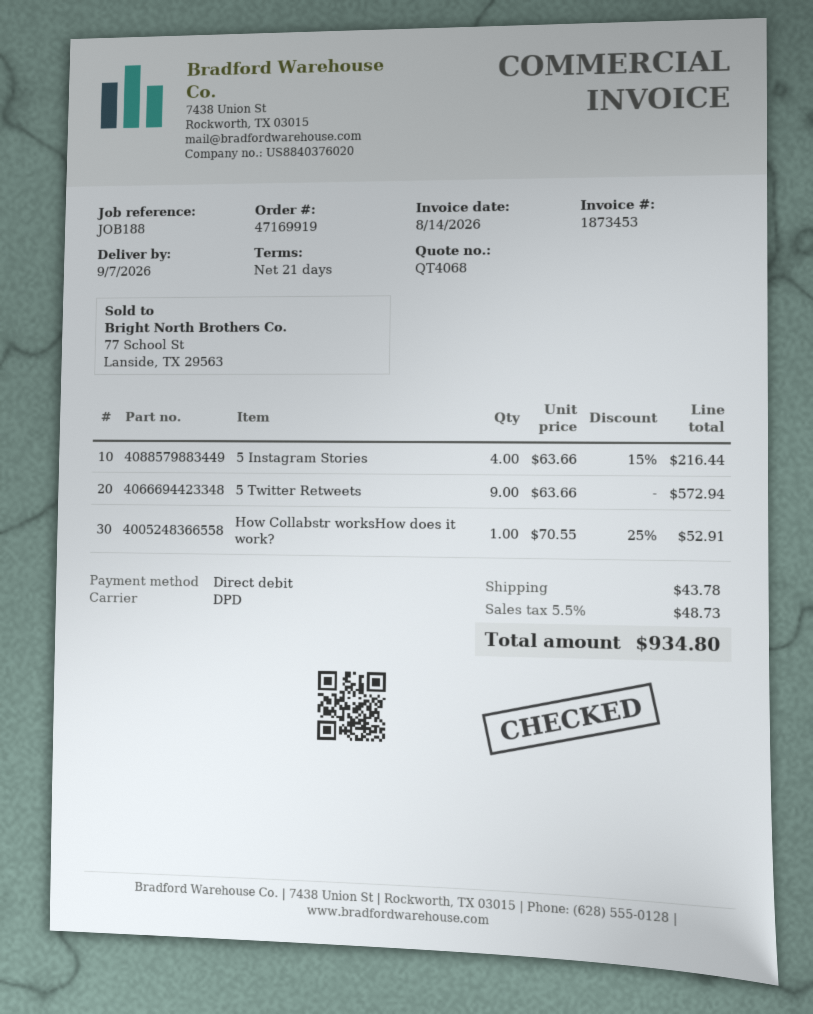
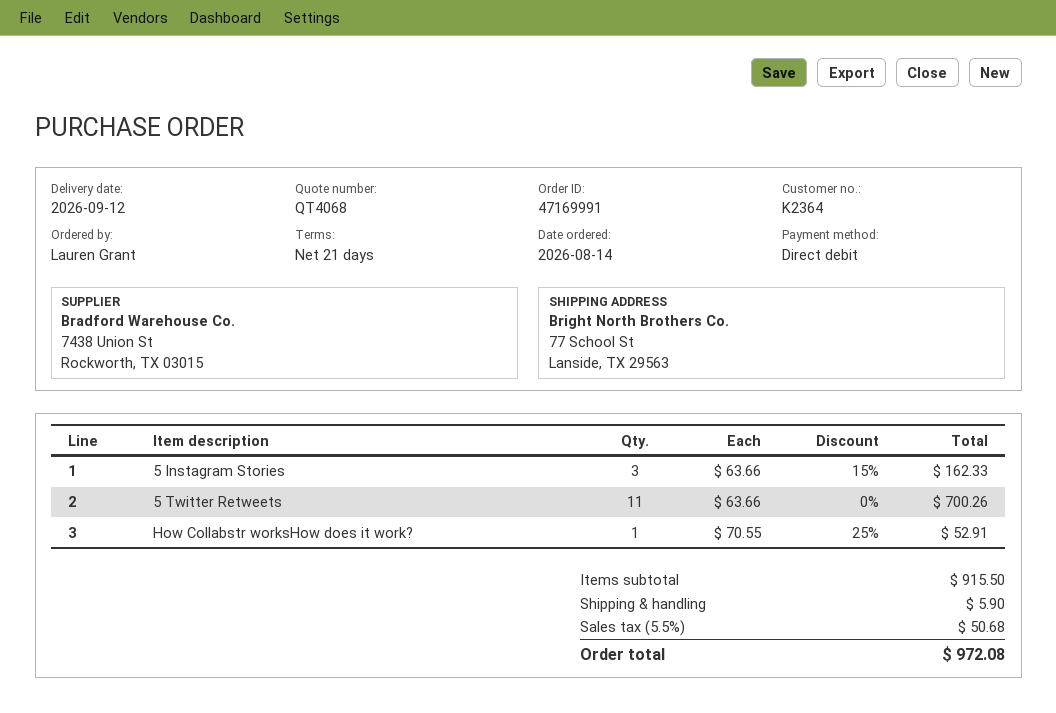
order number: 47169919 -> 47169991
delivery date: 2026-09-07 -> 2026-09-12
5 Instagram Stories: 4 x 63.66 - 15% = 216.44 -> 3 x 63.66 - 15% = 162.33
5 Twitter Retweets: 9 x 63.66 = 572.94 -> 11 x 63.66 = 700.26
shipping: 43.78 -> 5.90
tax: 5.5% = 48.73 -> 5.5% = 50.68
total: 934.80 -> 972.08

